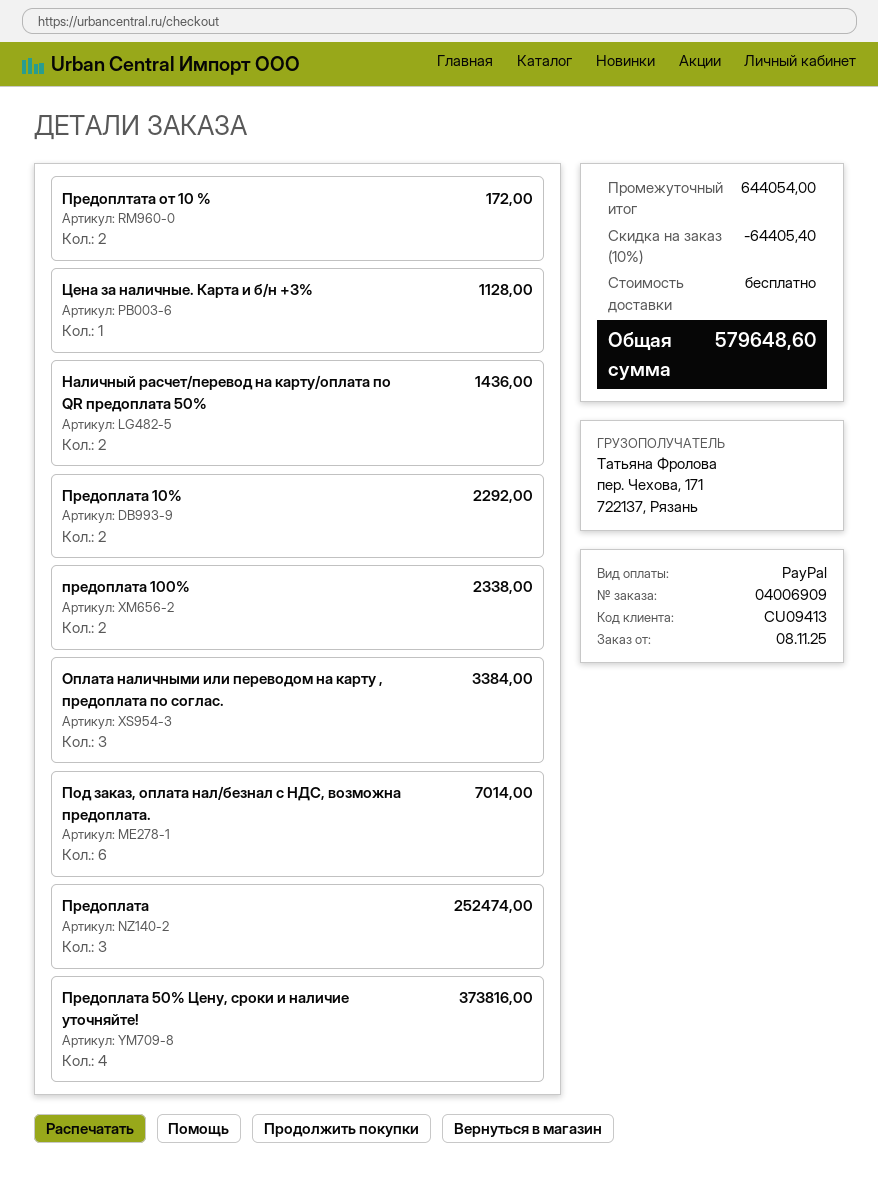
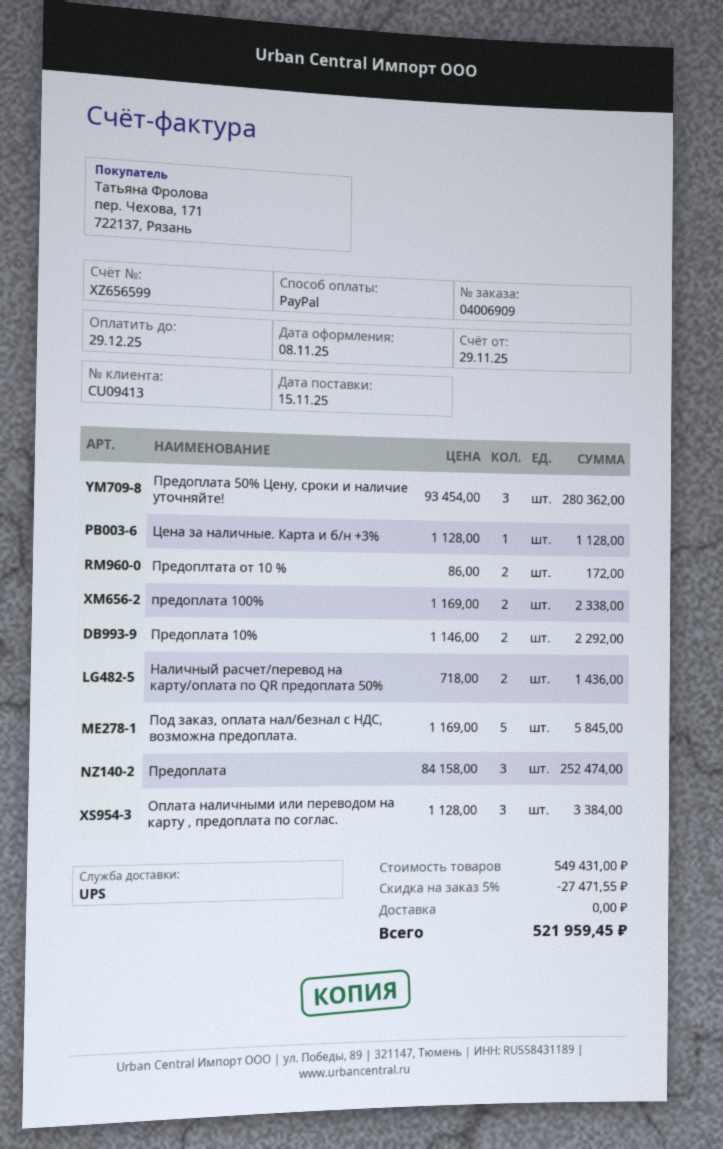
Под заказ, оплата нал/безнал с НДС, возможна предоплата.: 6 for 7014.00 -> 5 for 5845.00
Предоплата 50% Цену, сроки и наличие уточняйте!: 4 for 373816.00 -> 3 for 280362.00
subtotal: 644054.00 -> 549431.00
discount: 10% = 64405.40 -> 5% = 27471.55
total: 579648.60 -> 521959.45

